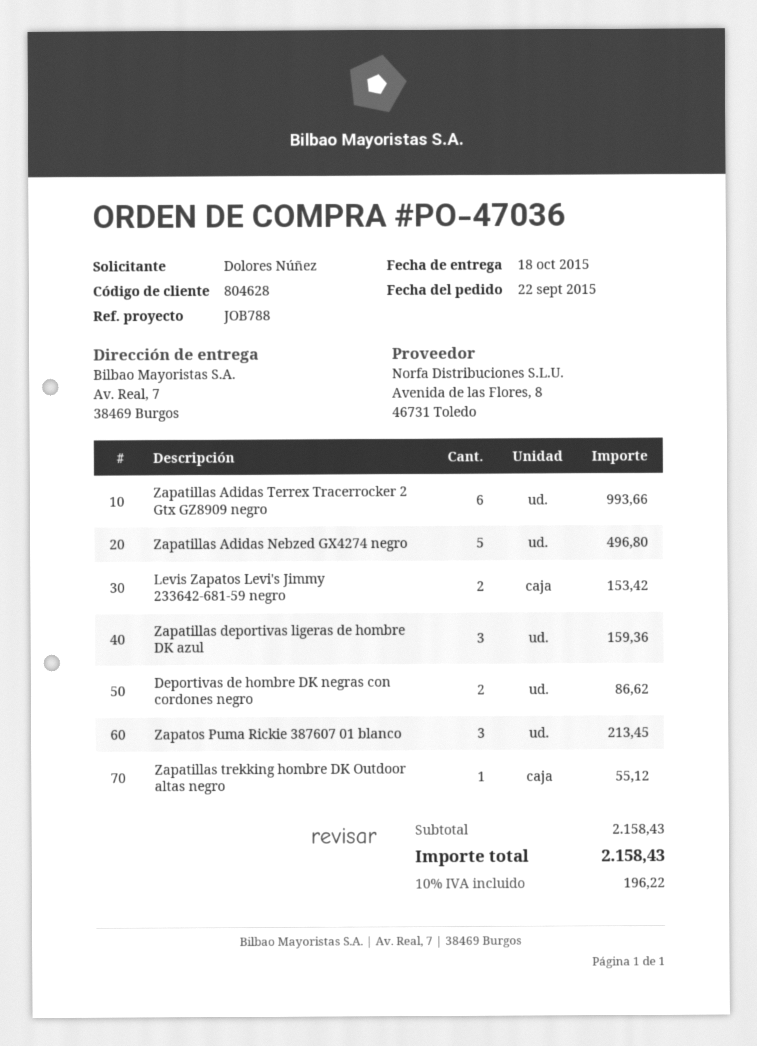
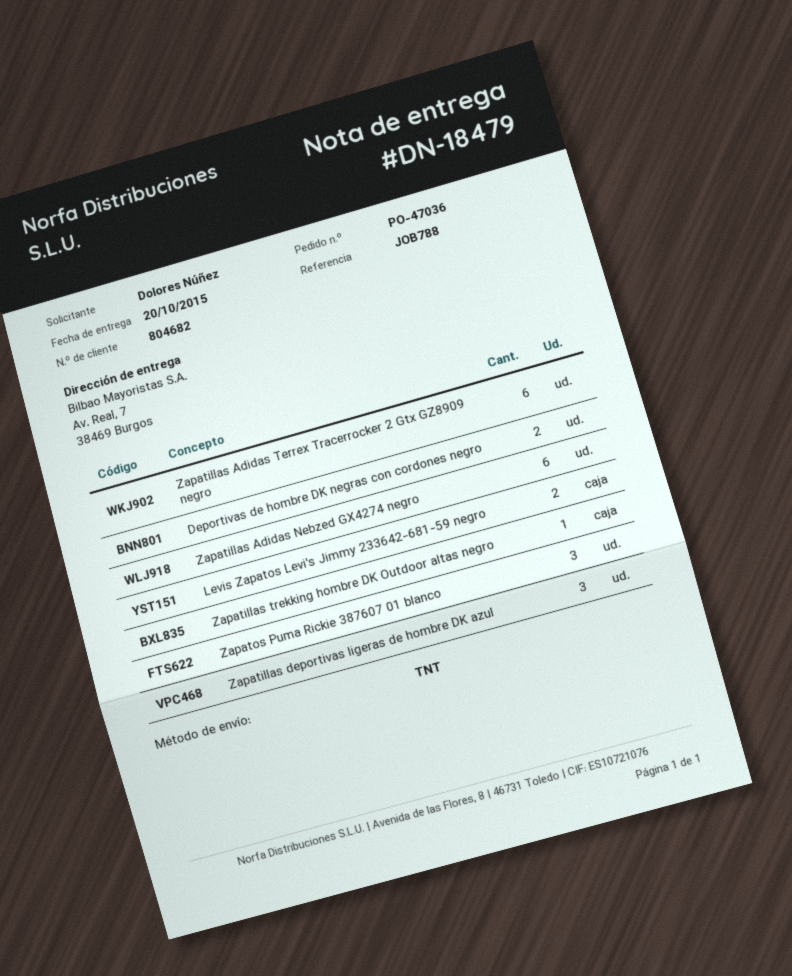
delivery date: 2015-10-18 -> 2015-10-20
customer number: 804628 -> 804682
Zapatillas Adidas Nebzed GX4274 negro: 5 -> 6

